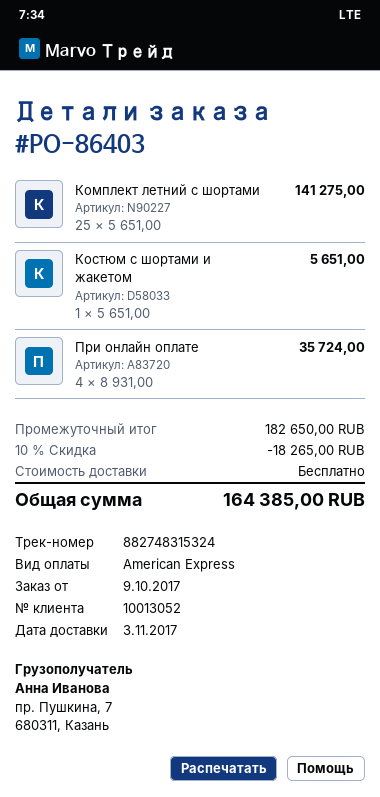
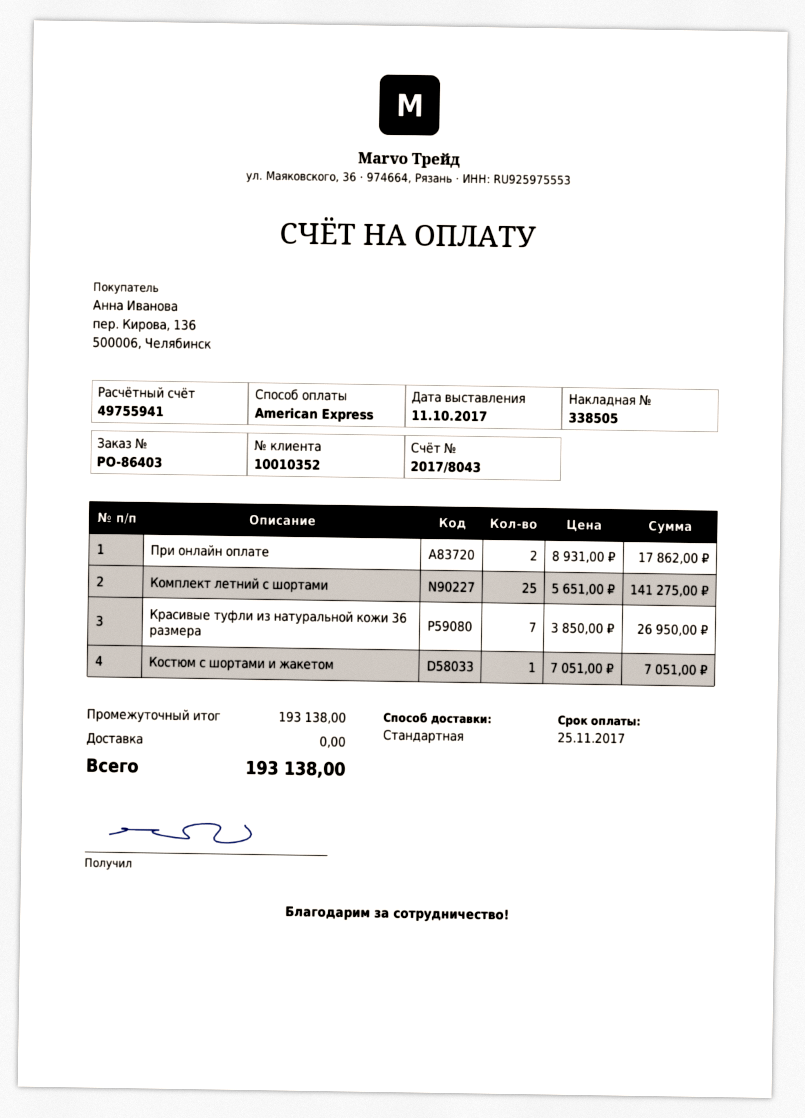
customer number: 10013052 -> 10010352
Костюм с шортами и жакетом: 1 x 5651.00 = 5651.00 -> 1 x 7051.00 = 7051.00
При онлайн оплате: 4 x 8931.00 = 35724.00 -> 2 x 8931.00 = 17862.00
Красивые туфли из натуральной кожи 36 размера: none -> 7 x 3850.00 = 26950.00
subtotal: 182650.00 -> 193138.00
discount: 10% = 18265.00 -> none
total: 164385.00 -> 193138.00

